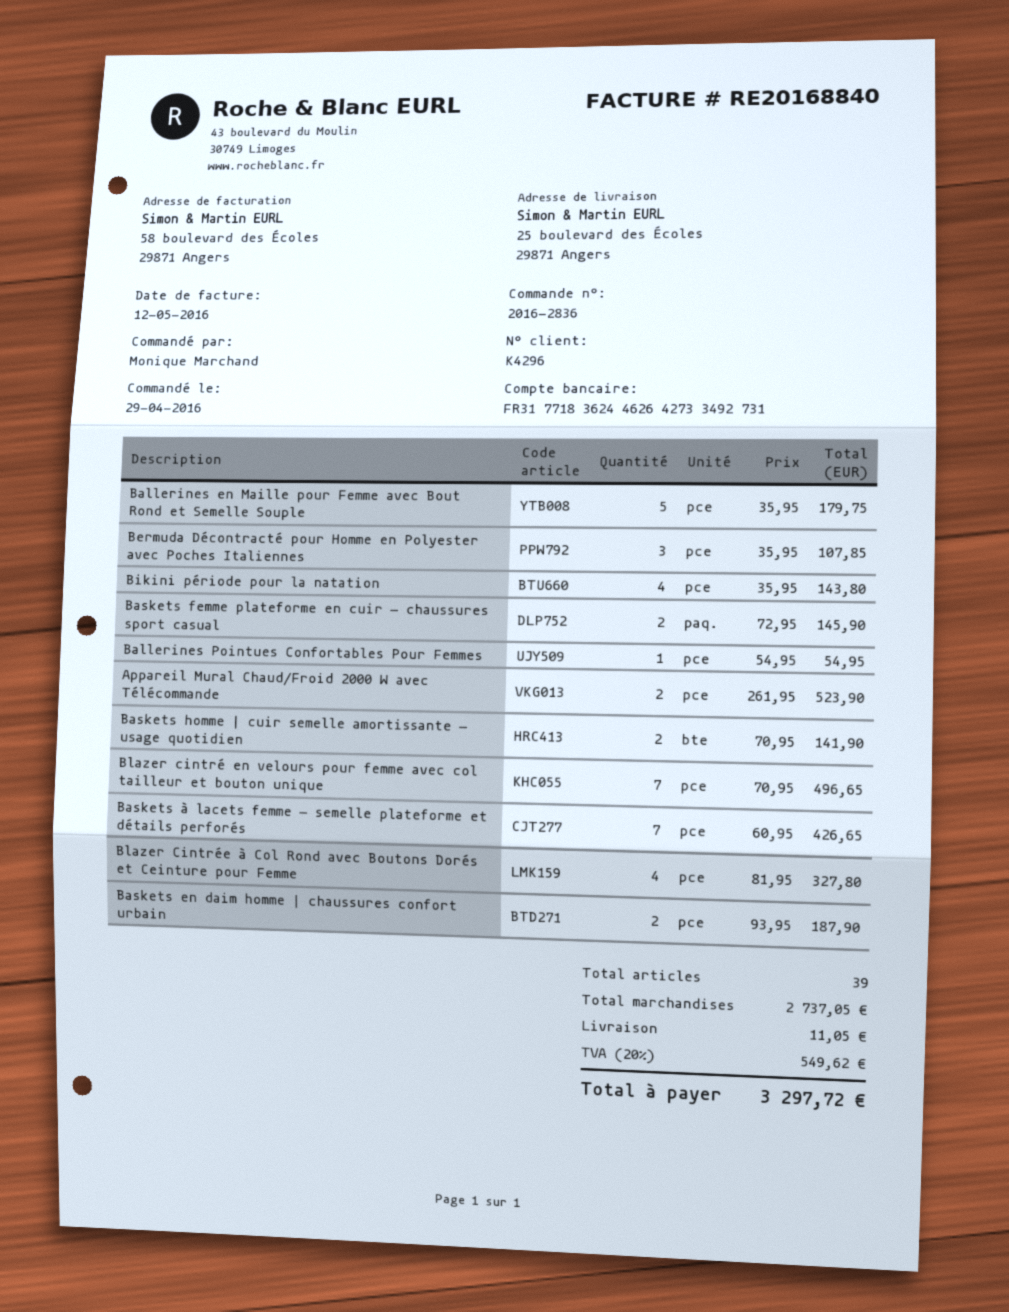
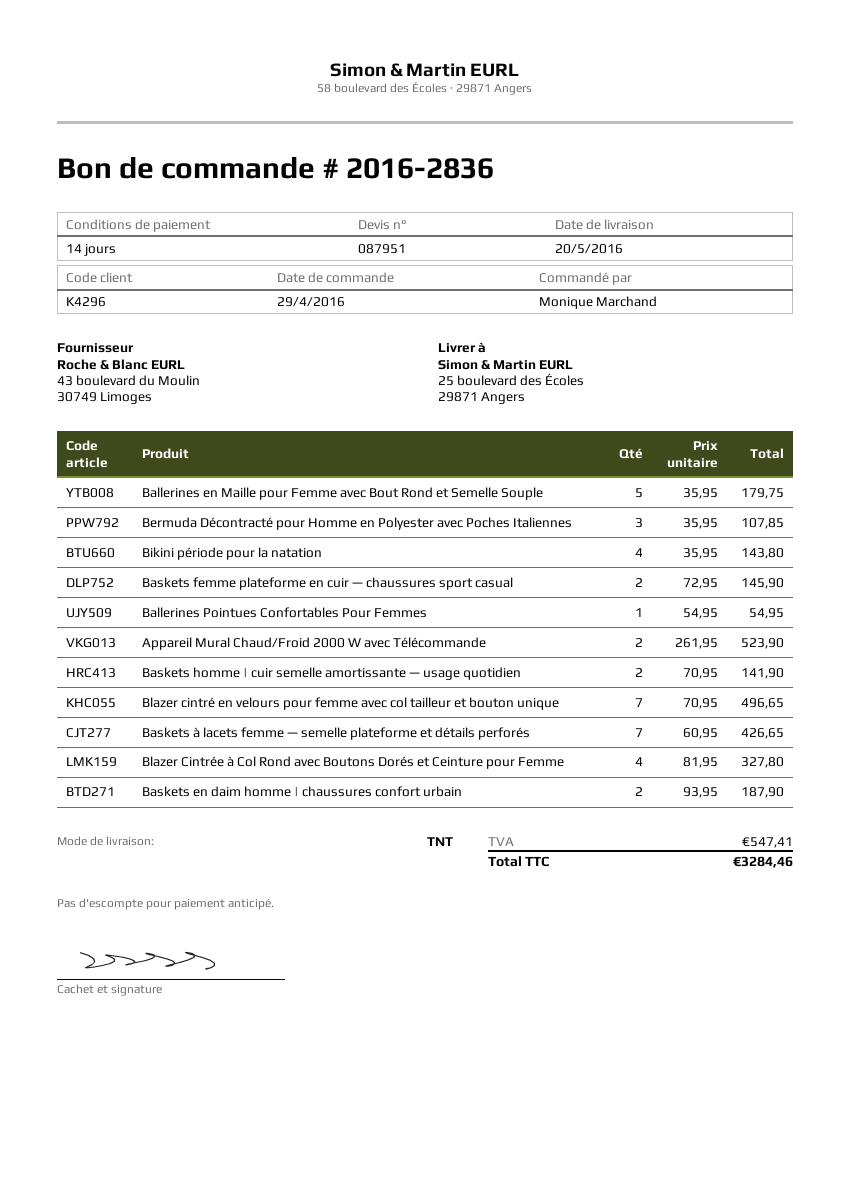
shipping: 11.05 -> none
tax: 549.62 -> 547.41
total: 3297.72 -> 3284.46

